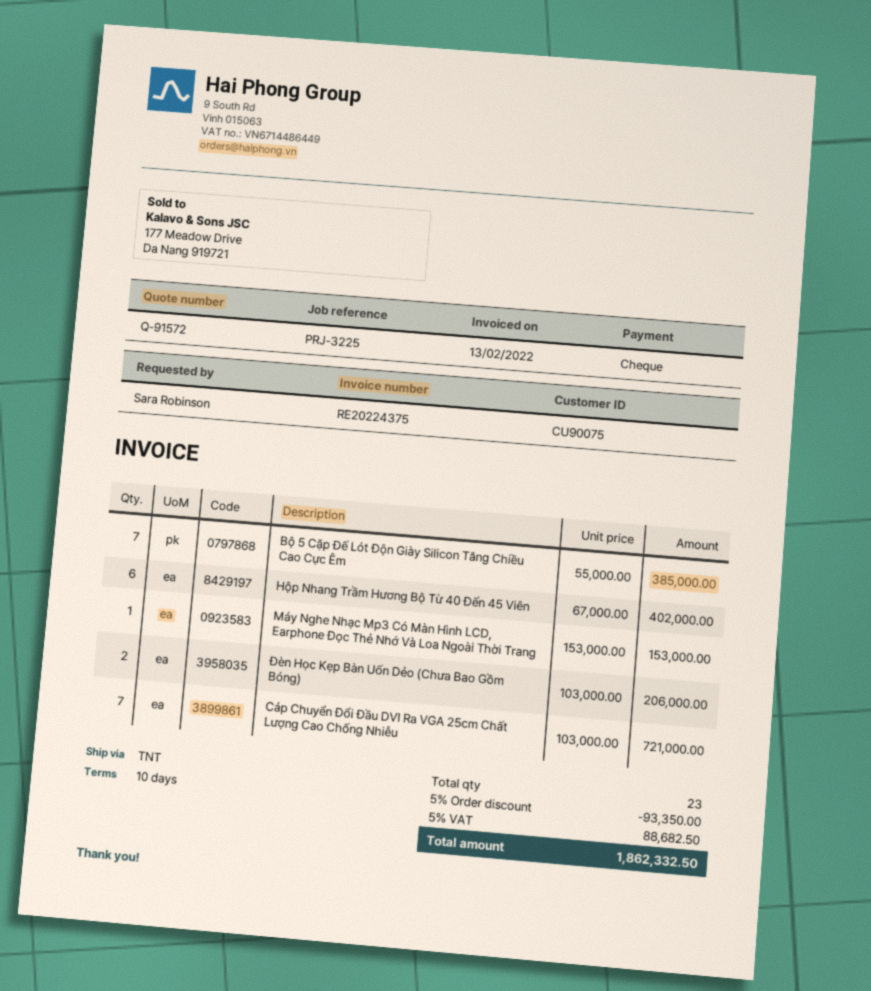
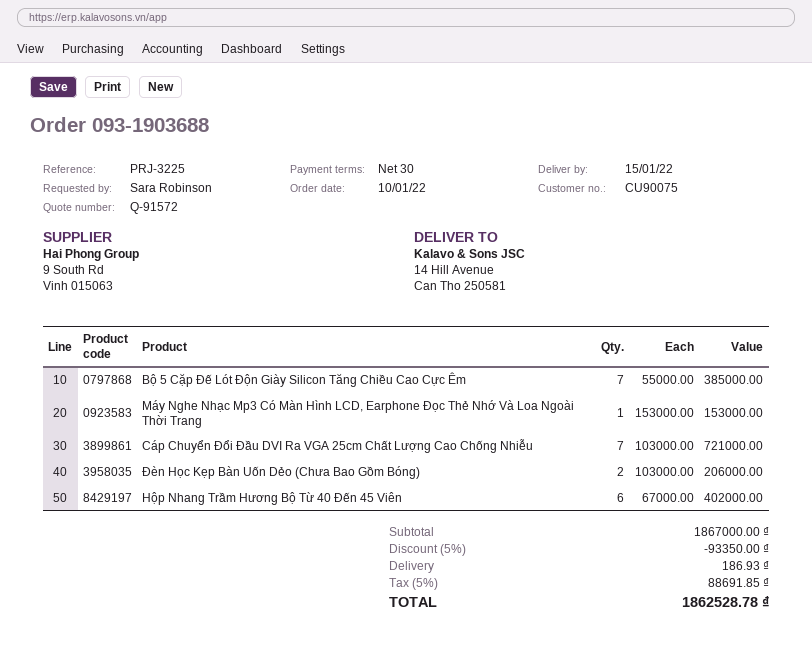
payment terms: 10 days -> 30 days
shipping: none -> 186.93
tax: 5% = 88682.50 -> 5% = 88691.85
total: 1862332.50 -> 1862528.78

